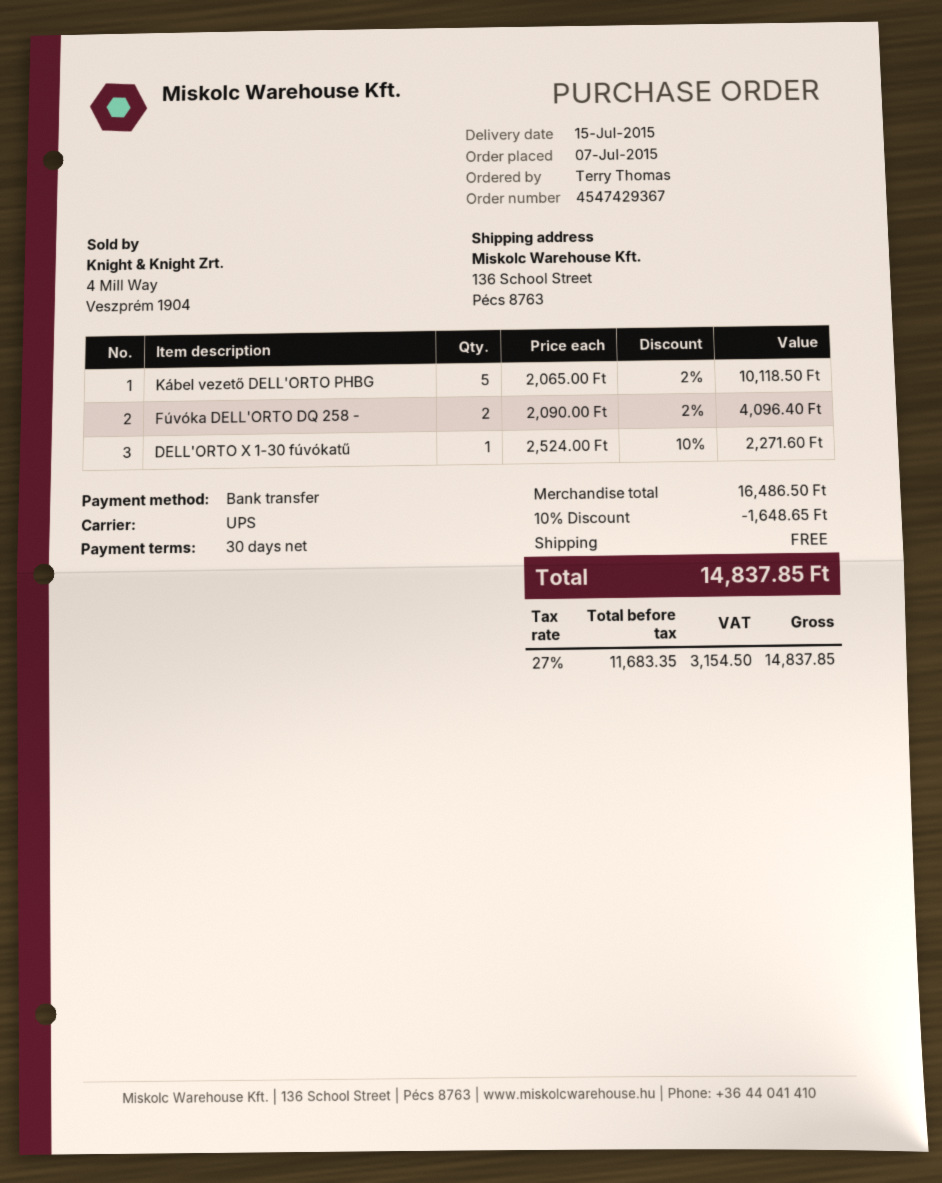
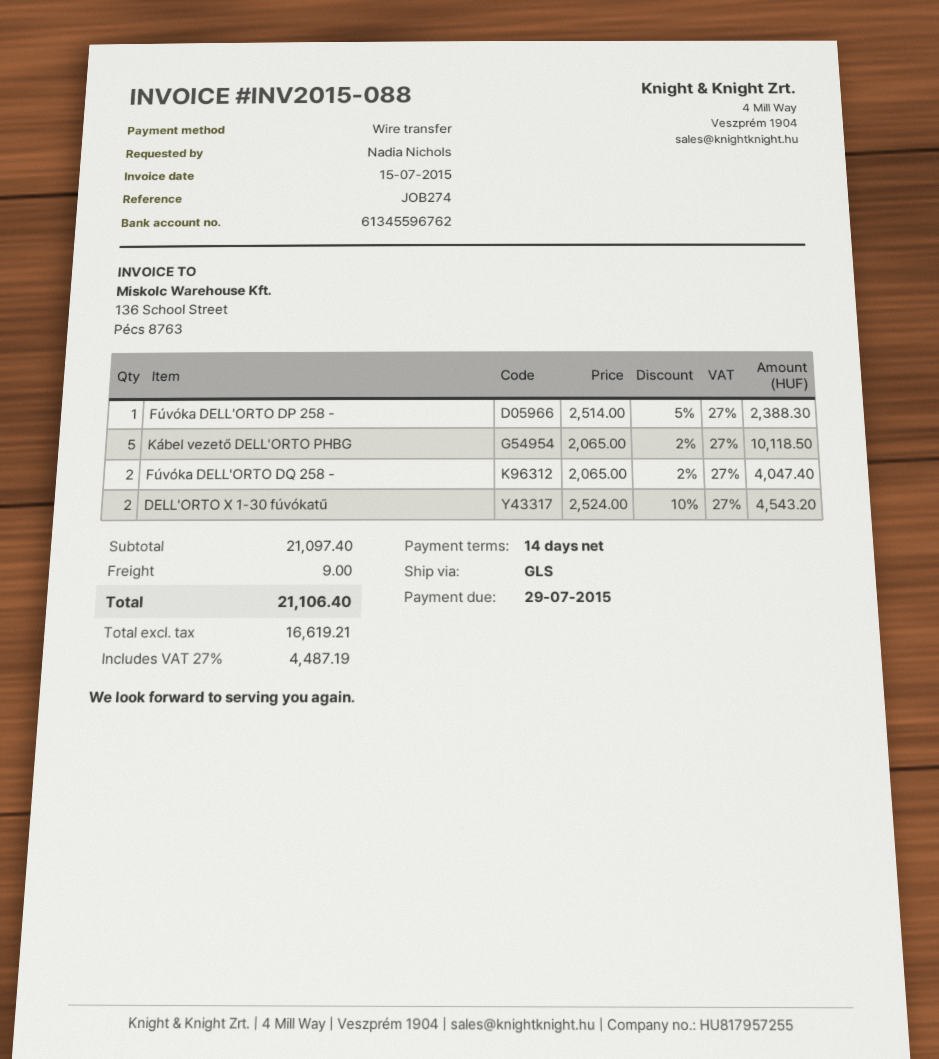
payment terms: 30 days -> 14 days
ordered by: Terry Thomas -> Nadia Nichols
shipping method: UPS -> GLS
Fúvóka DELL'ORTO DQ 258 -: 2 x 2090.00 - 2% = 4096.40 -> 2 x 2065.00 - 2% = 4047.40
DELL'ORTO X 1-30 fúvókatű: 1 x 2524.00 - 10% = 2271.60 -> 2 x 2524.00 - 10% = 4543.20
Fúvóka DELL'ORTO DP 258 -: none -> 1 x 2514.00 - 5% = 2388.30
subtotal: 16486.50 -> 21097.40
discount: 10% = 1648.65 -> none
shipping: 0.00 -> 9.00
net: 11683.35 -> 16619.21
tax: 27% = 3154.50 -> 27% = 4487.19
total: 14837.85 -> 21106.40

